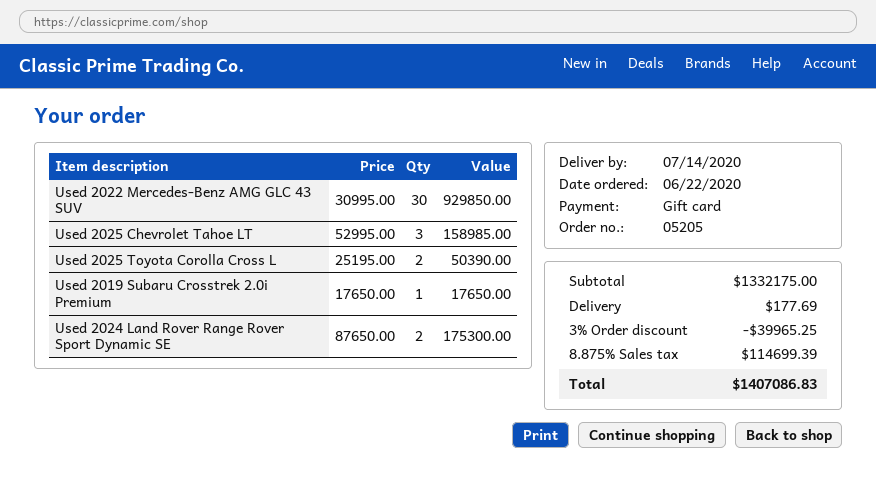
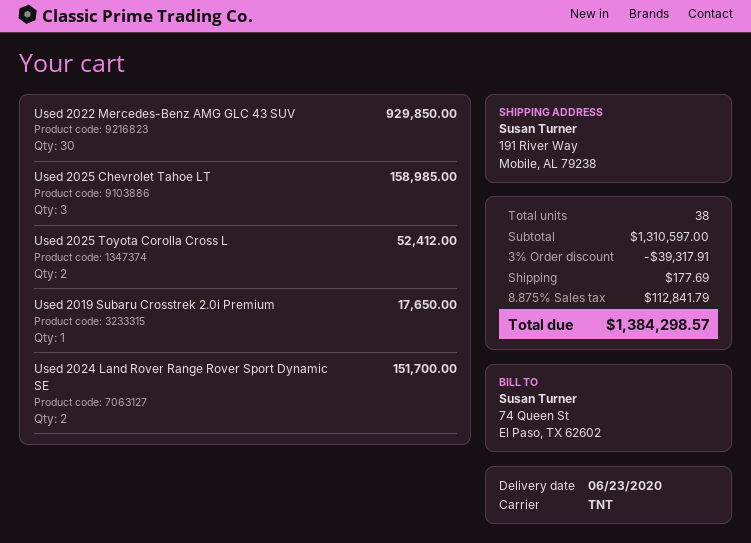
delivery date: 2020-07-14 -> 2020-06-23
Used 2025 Toyota Corolla Cross L: 2 for 50390.00 -> 2 for 52412.00
Used 2024 Land Rover Range Rover Sport Dynamic SE: 2 for 175300.00 -> 2 for 151700.00
subtotal: 1332175.00 -> 1310597.00
discount: 3% = 39965.25 -> 3% = 39317.91
tax: 8.875% = 114699.39 -> 8.875% = 112841.79
total: 1407086.83 -> 1384298.57

